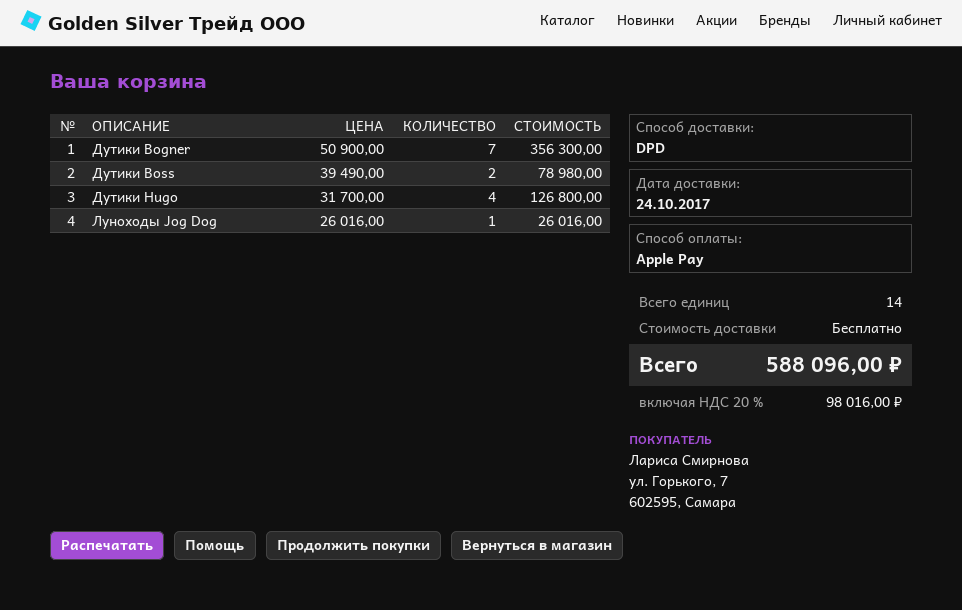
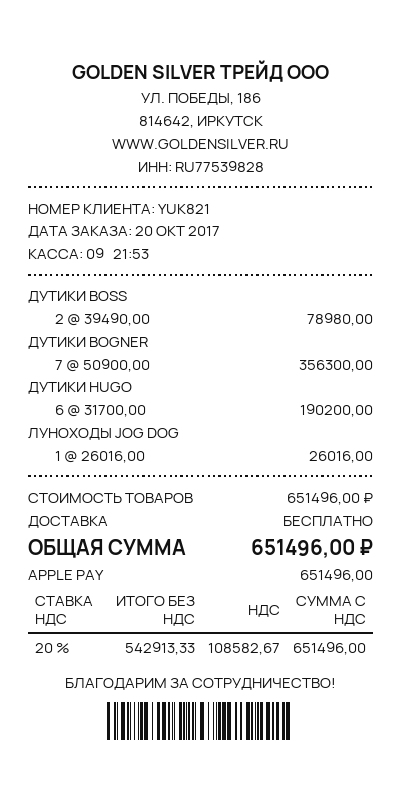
Дутики Hugo: 4 x 31700.00 = 126800.00 -> 6 x 31700.00 = 190200.00
tax: 20% = 98016.00 -> 20% = 108582.67
total: 588096.00 -> 651496.00

